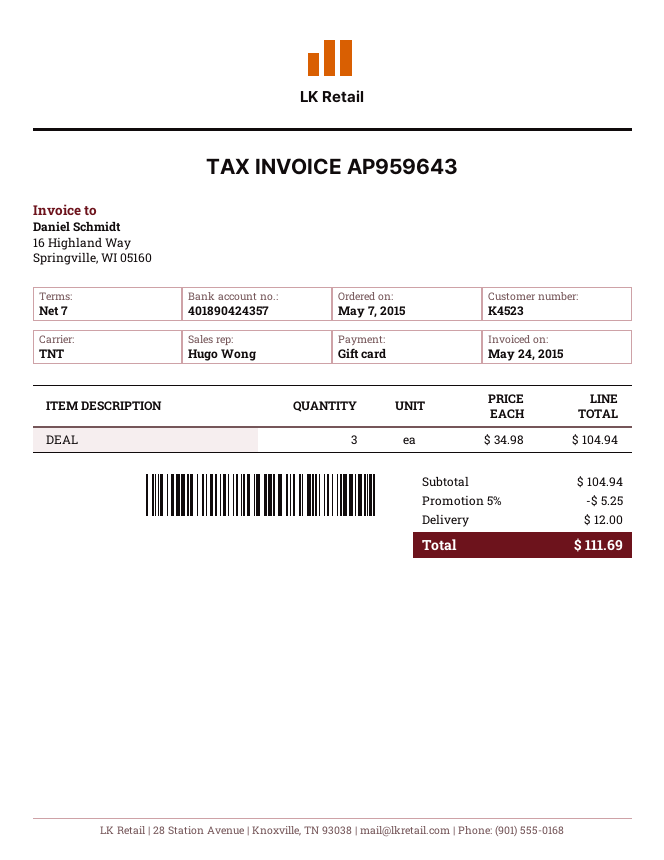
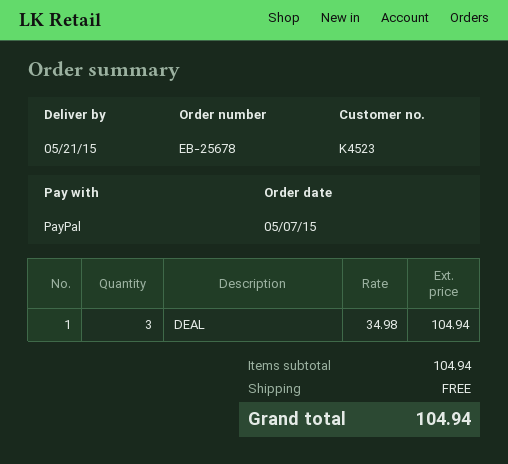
payment method: gift card -> PayPal
discount: 5% = 5.25 -> none
shipping: 12.00 -> 0.00
total: 111.69 -> 104.94

